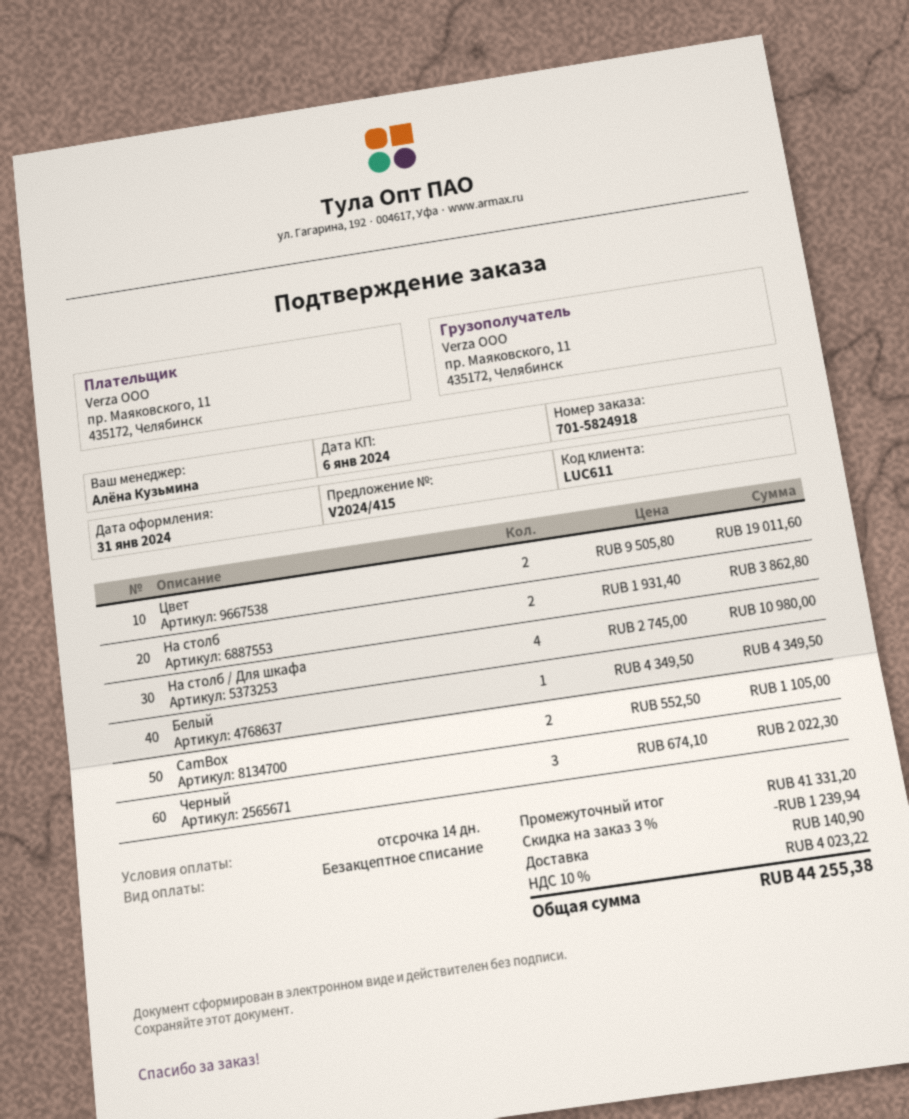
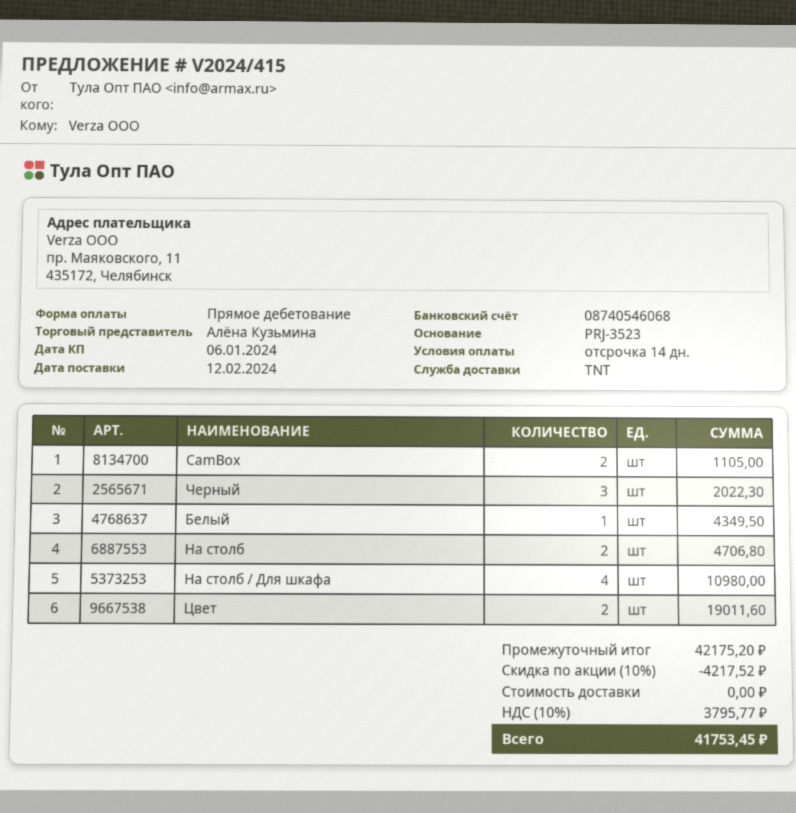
На столб: 2 for 3862.80 -> 2 for 4706.80
subtotal: 41331.20 -> 42175.20
discount: 3% = 1239.94 -> 10% = 4217.52
shipping: 140.90 -> 0.00
tax: 10% = 4023.22 -> 10% = 3795.77
total: 44255.38 -> 41753.45

